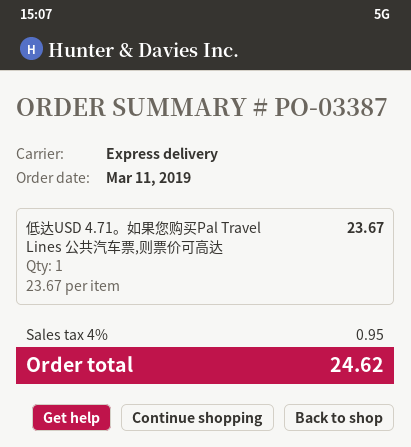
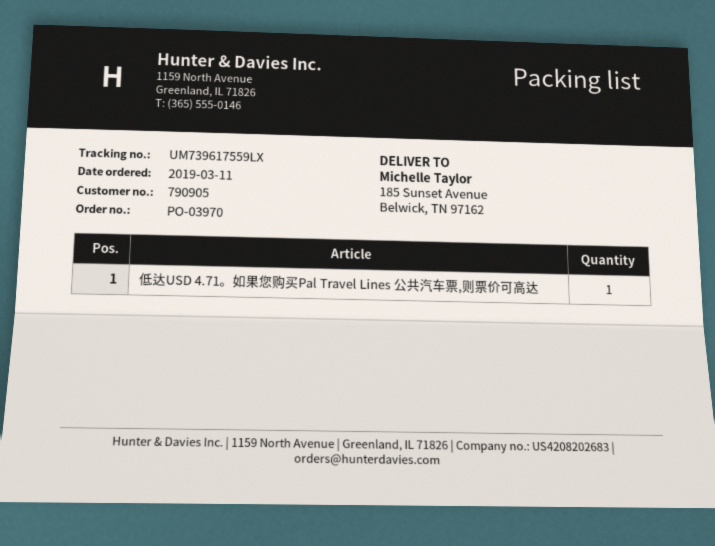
order number: PO-03387 -> PO-03970

